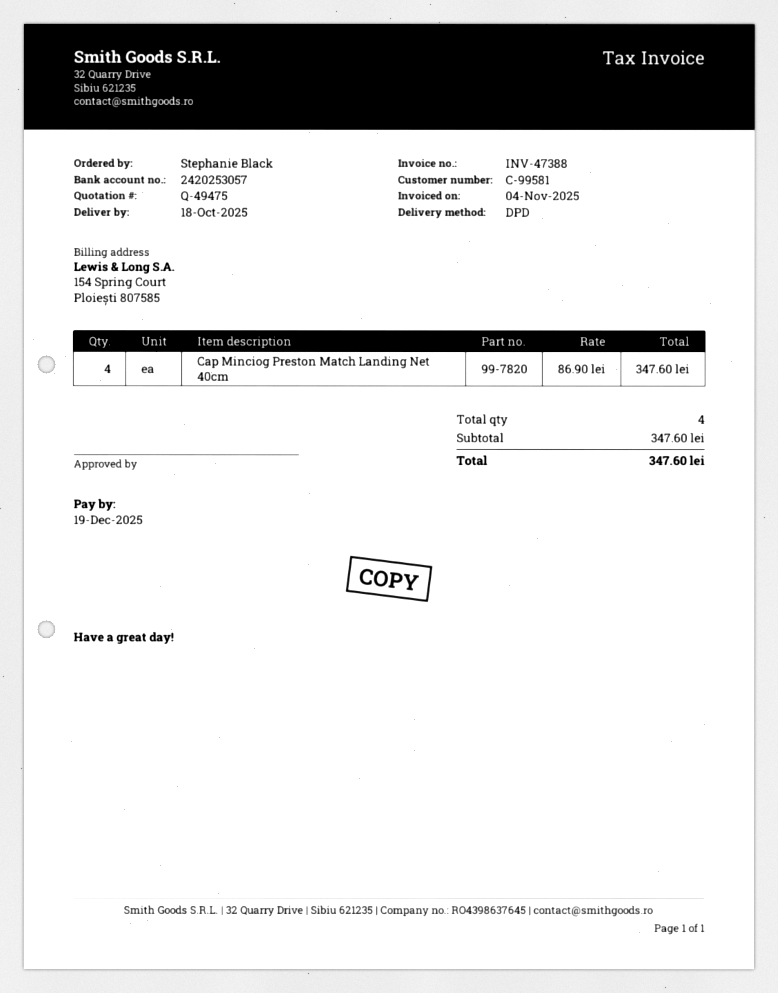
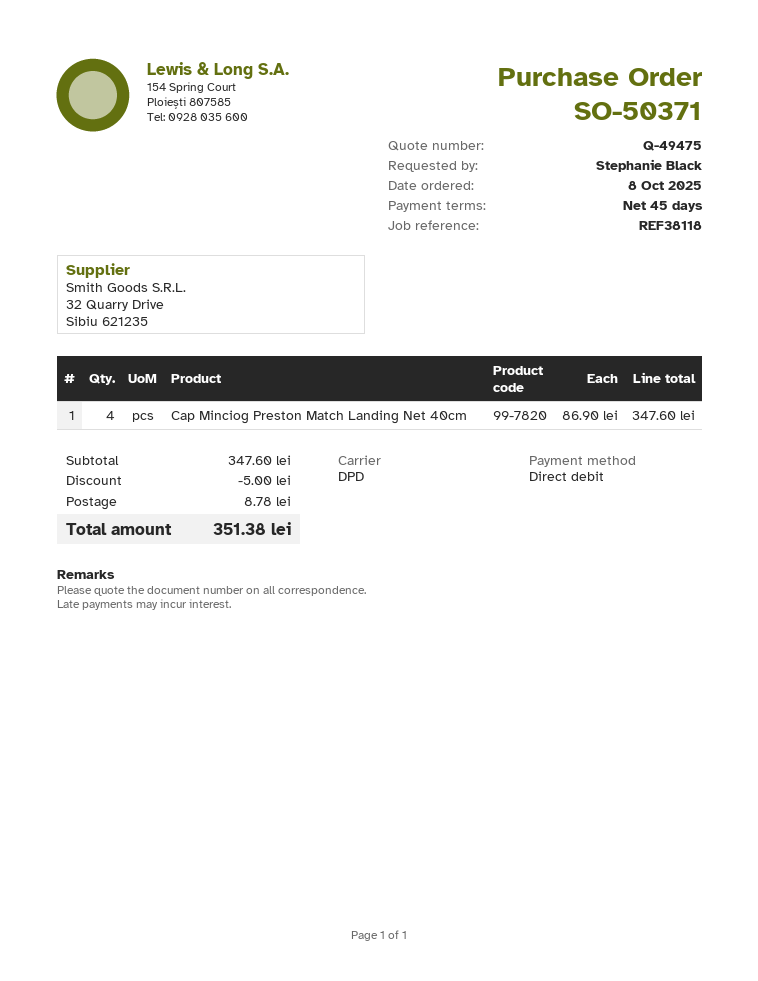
discount: none -> 5.00
shipping: none -> 8.78
total: 347.60 -> 351.38

